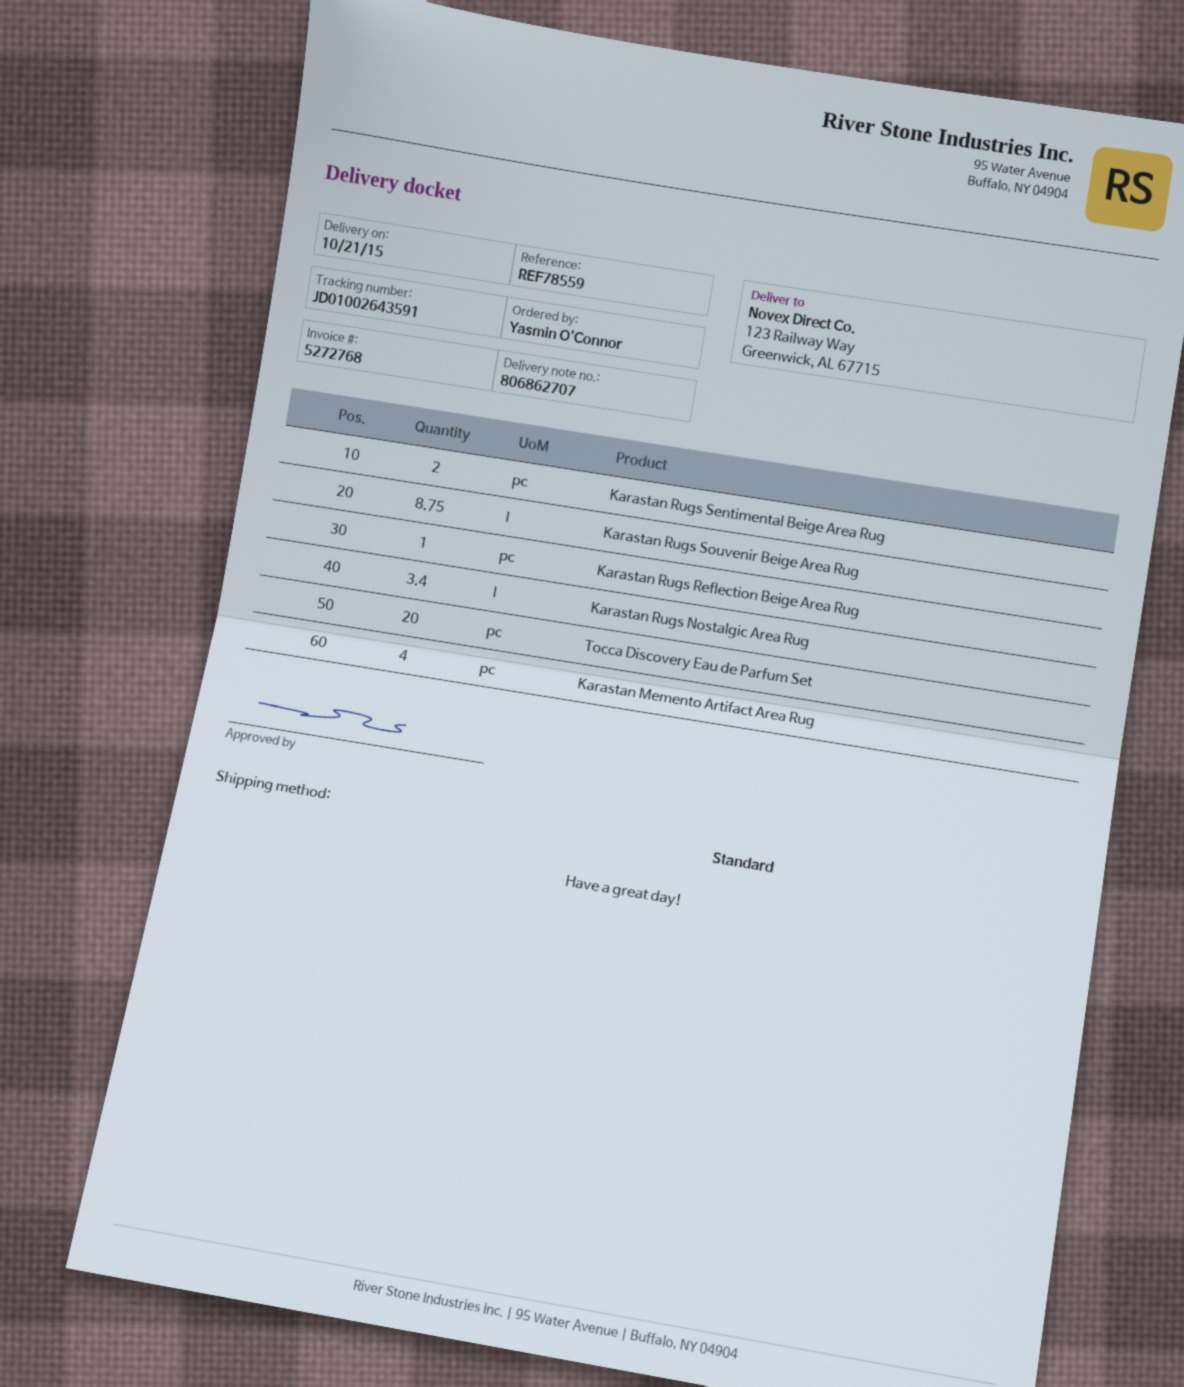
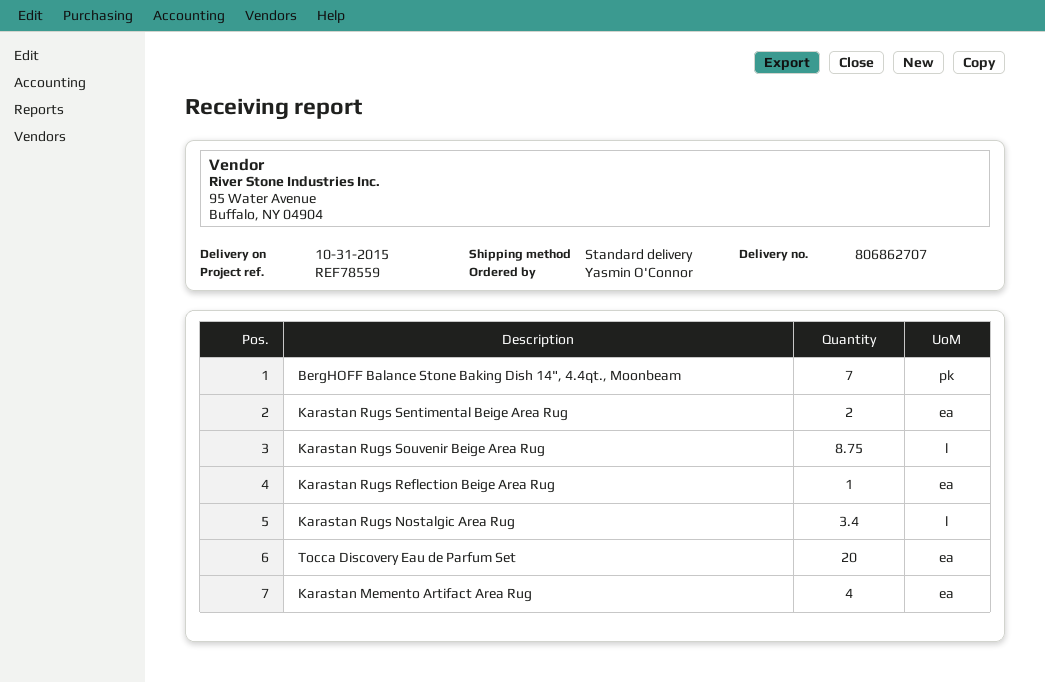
delivery date: 2015-10-21 -> 2015-10-31
BergHOFF Balance Stone Baking Dish 14", 4.4qt., Moonbeam: none -> 7

